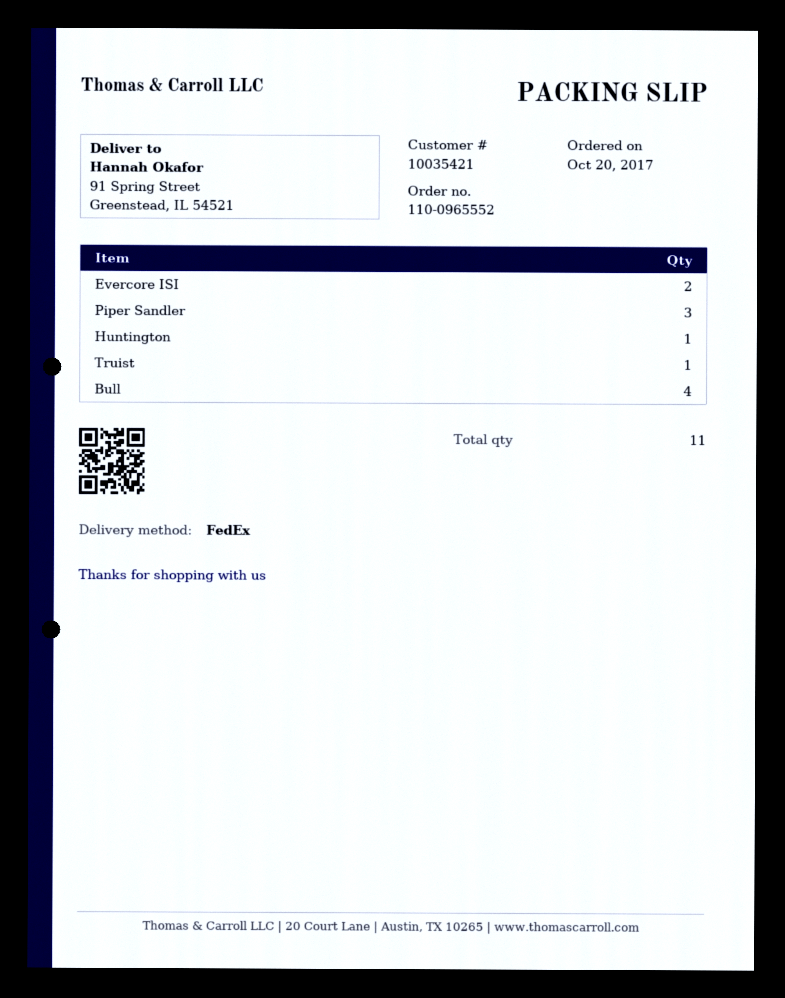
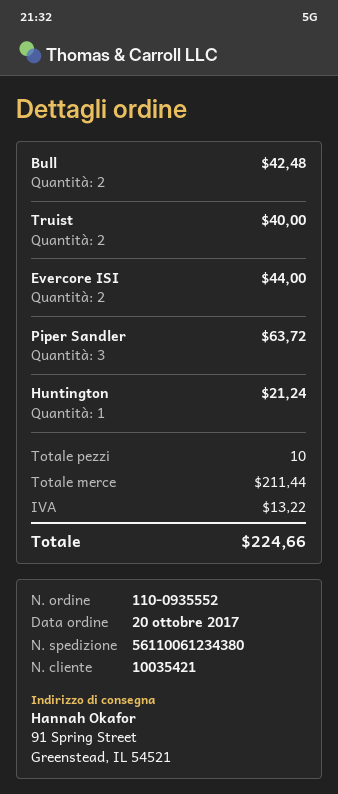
order number: 110-0965552 -> 110-0935552
Truist: 1 -> 2
Bull: 4 -> 2
total quantity: 11 -> 10

